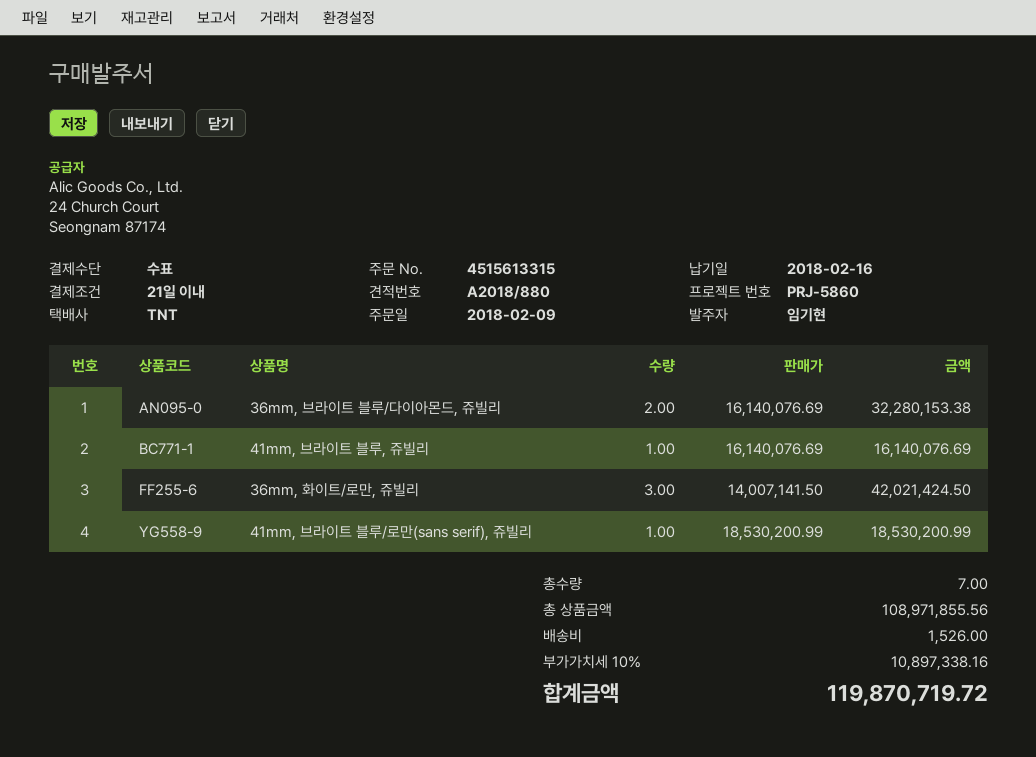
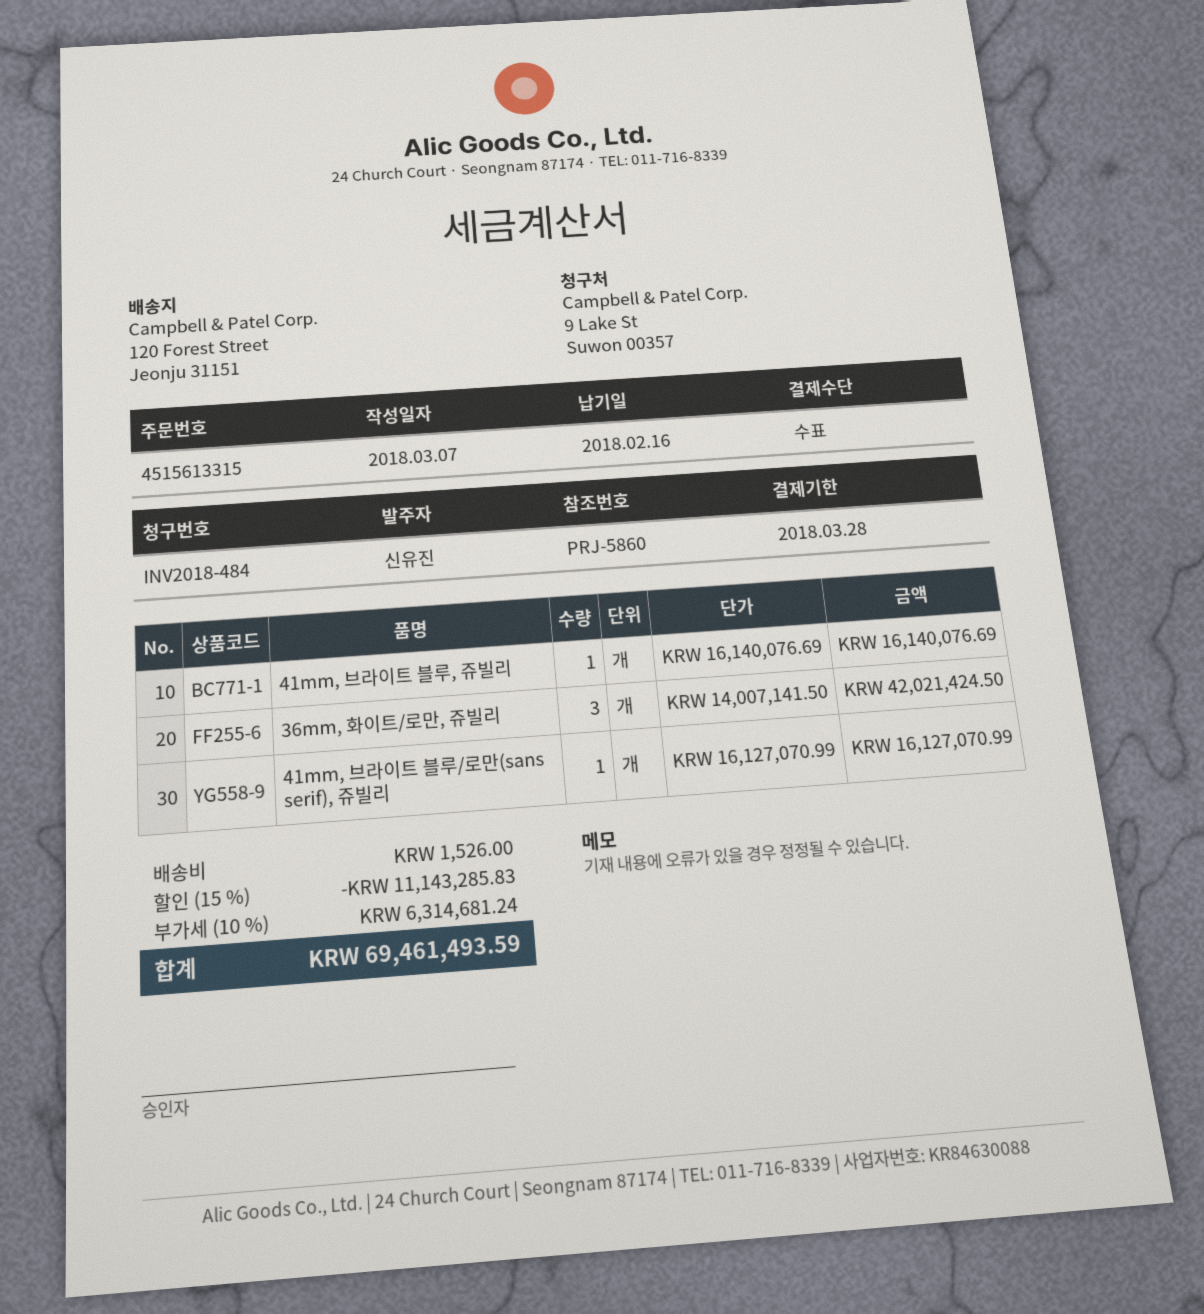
ordered by: 임기현 -> 신유진
36mm, 브라이트 블루/다이아몬드, 쥬빌리: 2 x 16140076.69 = 32280153.38 -> none
41mm, 브라이트 블루/로만(sans serif), 쥬빌리: 1 x 18530200.99 = 18530200.99 -> 1 x 16127070.99 = 16127070.99
discount: none -> 15% = 11143285.83
tax: 10% = 10897338.16 -> 10% = 6314681.24
total: 119870719.72 -> 69461493.59

